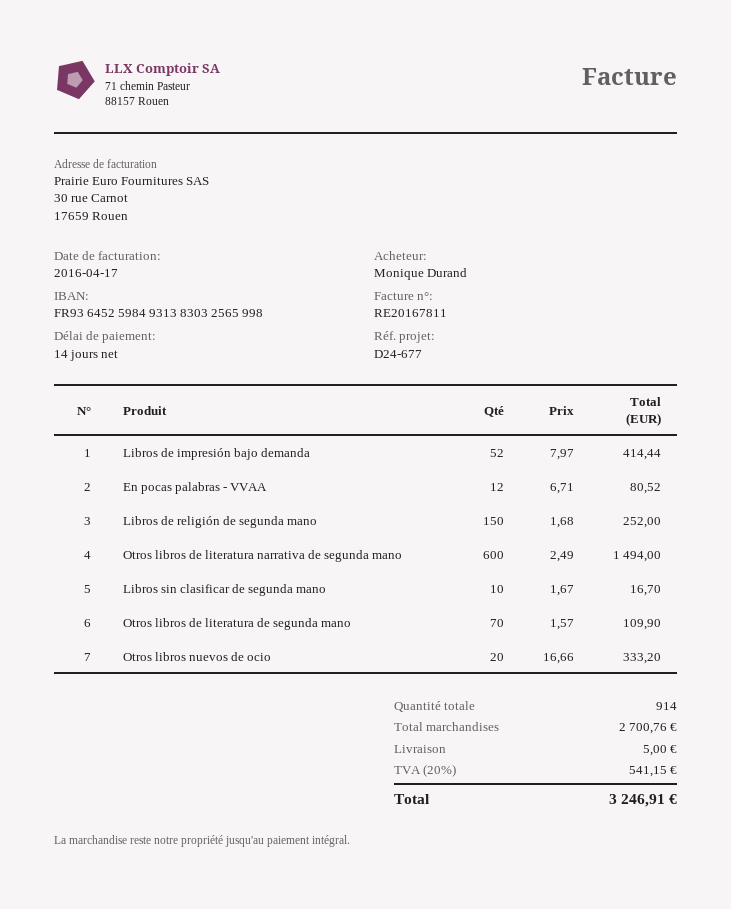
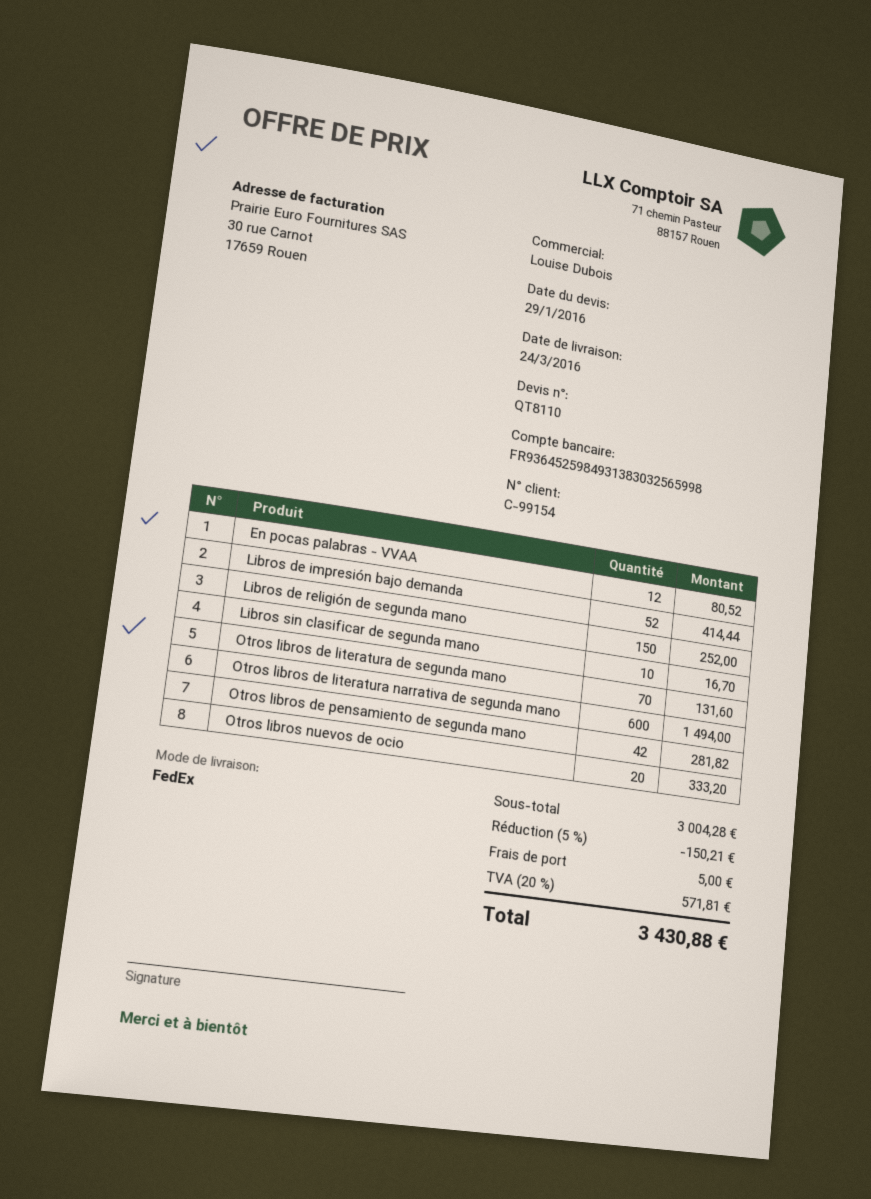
Otros libros de literatura de segunda mano: 70 for 109.90 -> 70 for 131.60
Otros libros de pensamiento de segunda mano: none -> 42 for 281.82
subtotal: 2700.76 -> 3004.28
discount: none -> 5% = 150.21
tax: 20% = 541.15 -> 20% = 571.81
total: 3246.91 -> 3430.88

